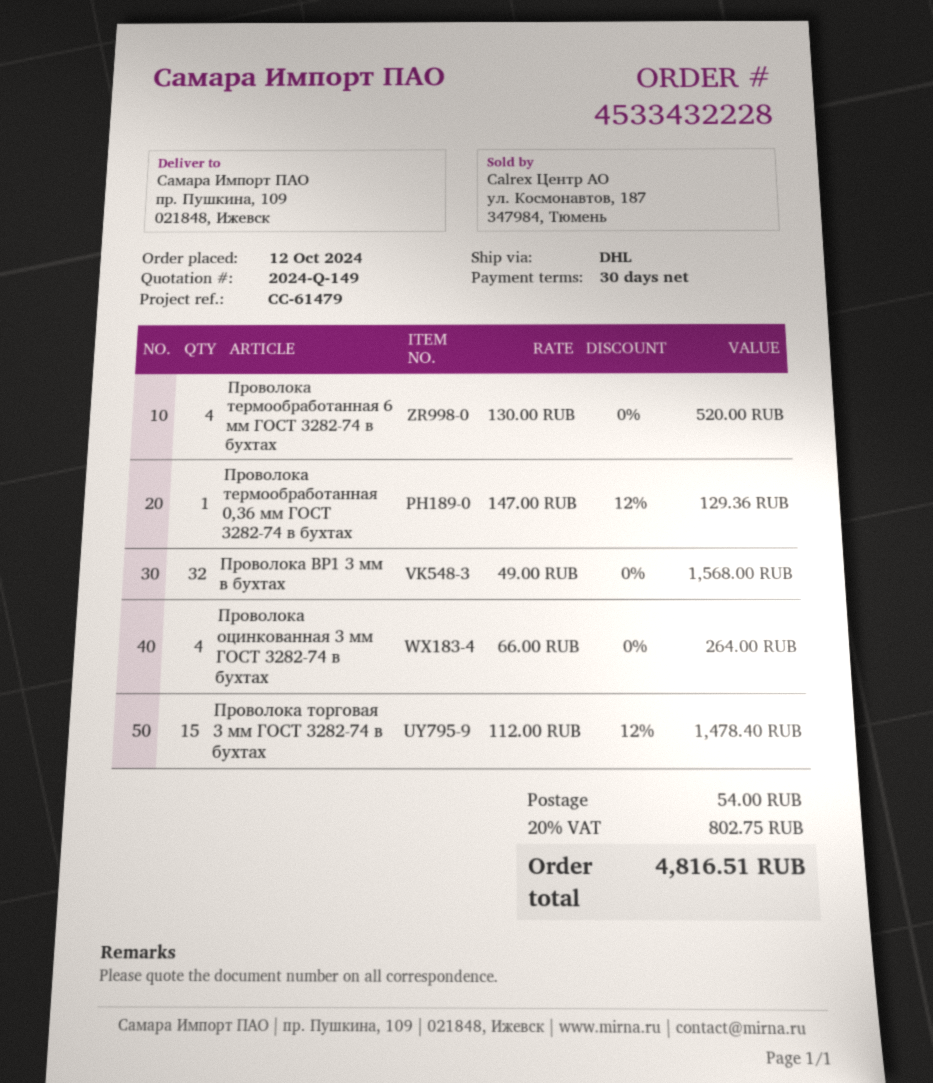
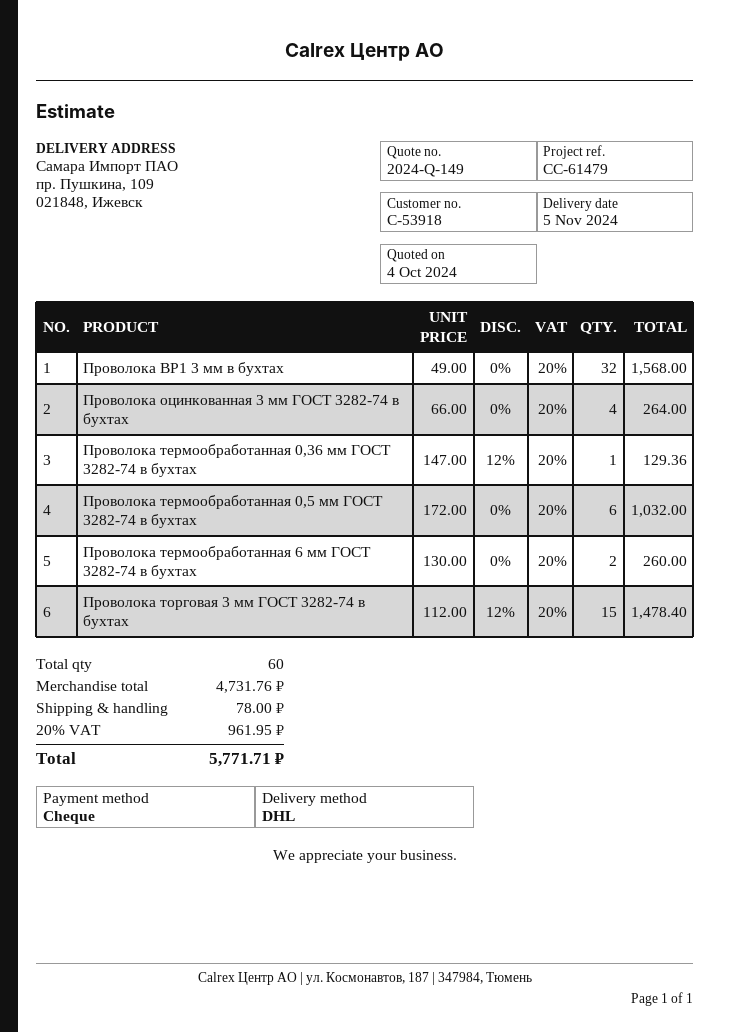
Проволока термообработанная 6 мм ГОСТ 3282-74 в бухтах: 4 x 130.00 = 520.00 -> 2 x 130.00 = 260.00
Проволока термообработанная 0,5 мм ГОСТ 3282-74 в бухтах: none -> 6 x 172.00 = 1032.00
shipping: 54.00 -> 78.00
tax: 20% = 802.75 -> 20% = 961.95
total: 4816.51 -> 5771.71

